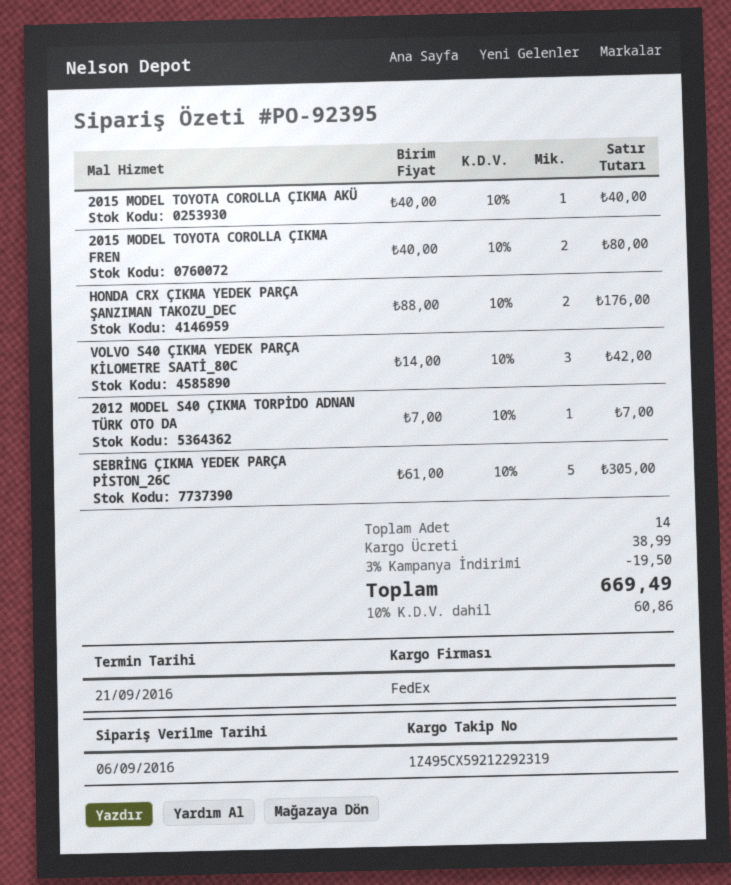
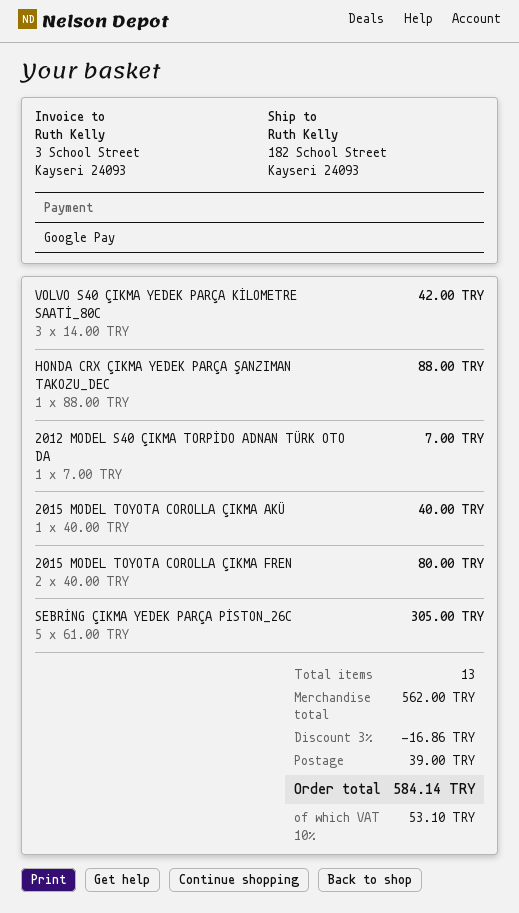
HONDA CRX ÇIKMA YEDEK PARÇA ŞANZIMAN TAKOZU_DEC: 2 x 88.00 = 176.00 -> 1 x 88.00 = 88.00
total quantity: 14 -> 13
discount: 3% = 19.50 -> 3% = 16.86
shipping: 38.99 -> 39.00
tax: 10% = 60.86 -> 10% = 53.10
total: 669.49 -> 584.14

